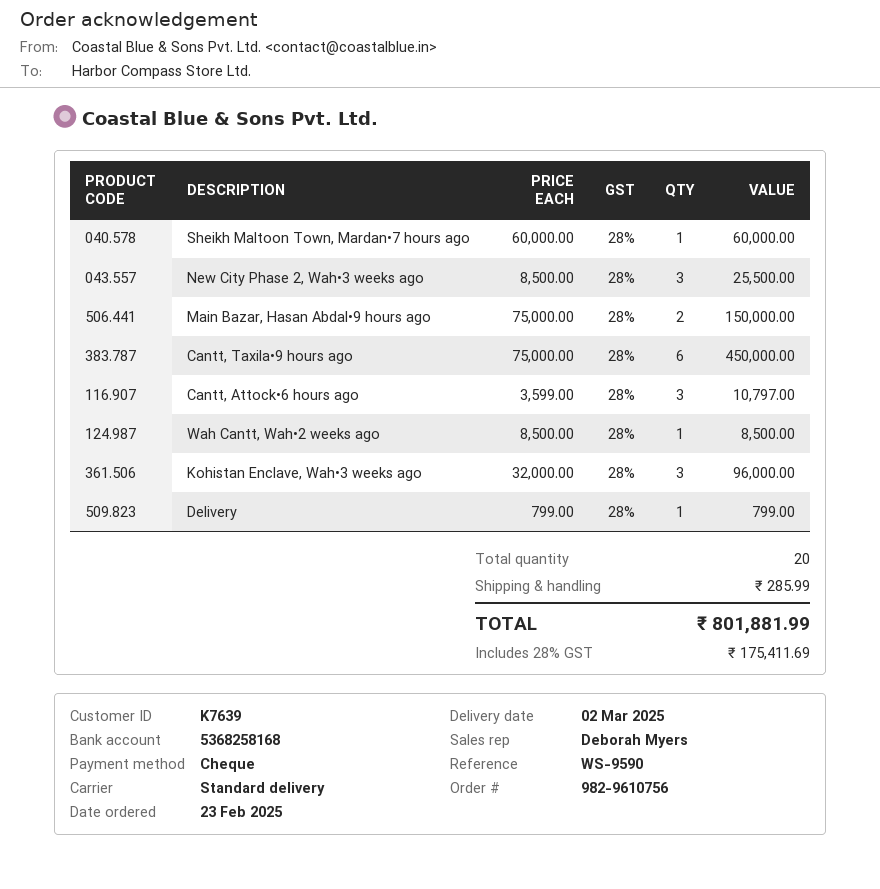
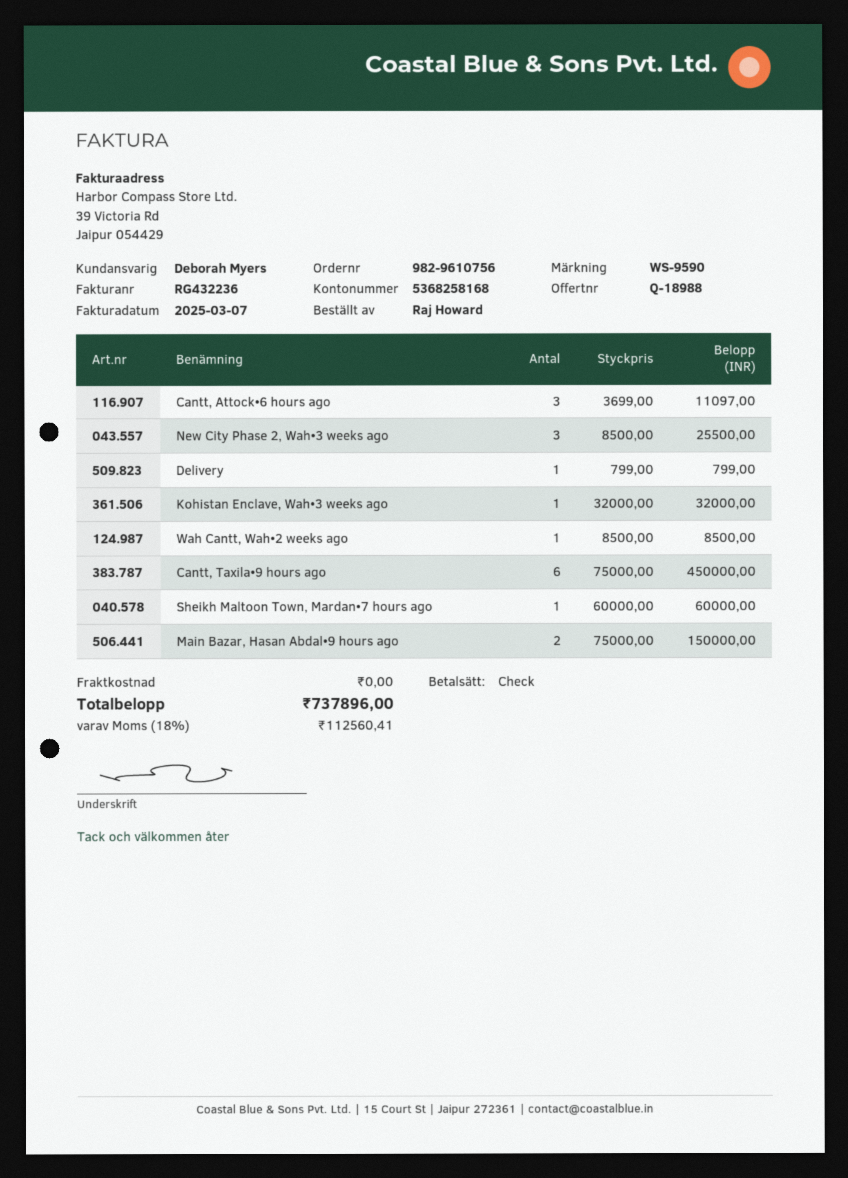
Cantt, Attock•6 hours ago: 3 x 3599.00 = 10797.00 -> 3 x 3699.00 = 11097.00
Kohistan Enclave, Wah•3 weeks ago: 3 x 32000.00 = 96000.00 -> 1 x 32000.00 = 32000.00
shipping: 285.99 -> 0.00
tax: 28% = 175411.69 -> 18% = 112560.41
total: 801881.99 -> 737896.00

